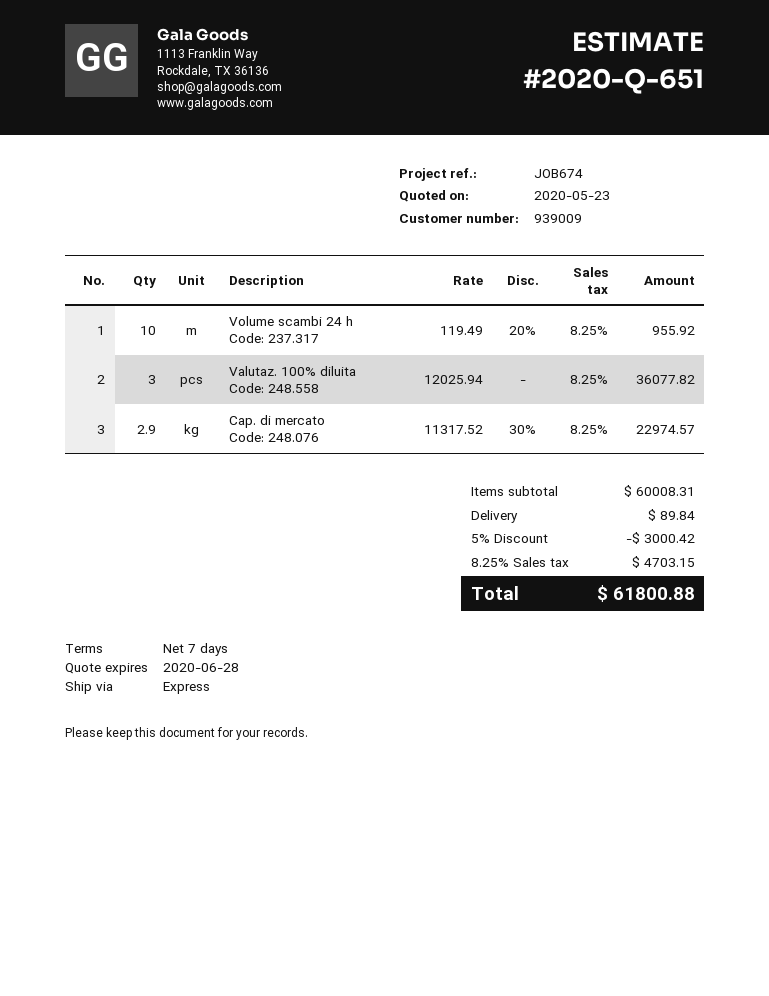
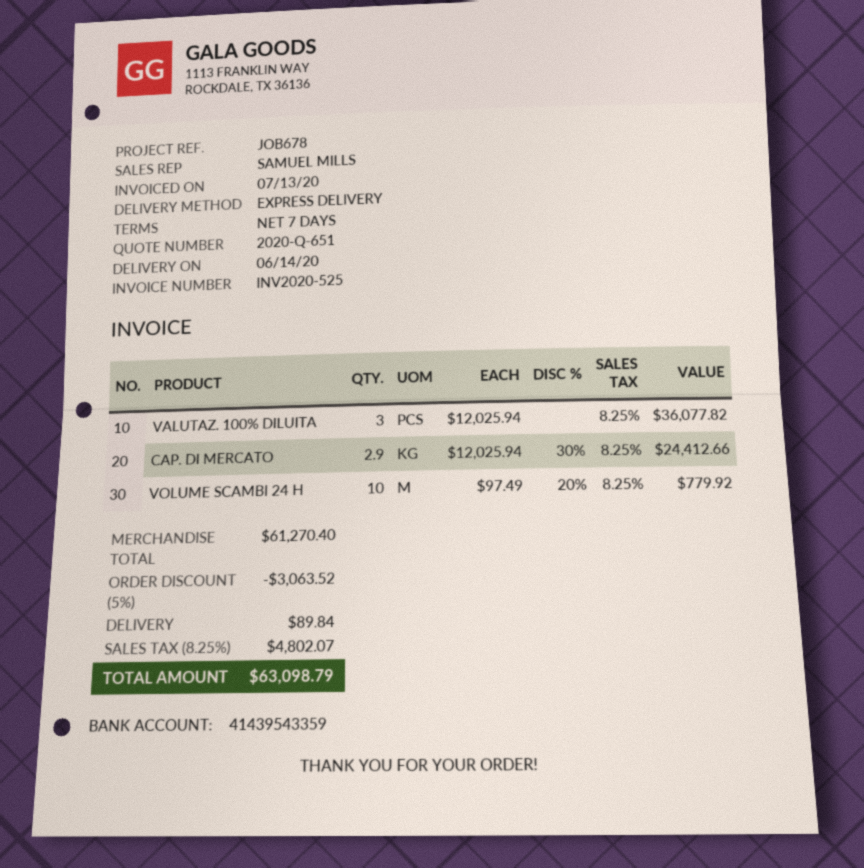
reference: JOB674 -> JOB678
Volume scambi 24 h: 10 x 119.49 - 20% = 955.92 -> 10 x 97.49 - 20% = 779.92
Cap. di mercato: 2.9 x 11317.52 - 30% = 22974.57 -> 2.9 x 12025.94 - 30% = 24412.66
subtotal: 60008.31 -> 61270.40
discount: 5% = 3000.42 -> 5% = 3063.52
tax: 8.25% = 4703.15 -> 8.25% = 4802.07
total: 61800.88 -> 63098.79

